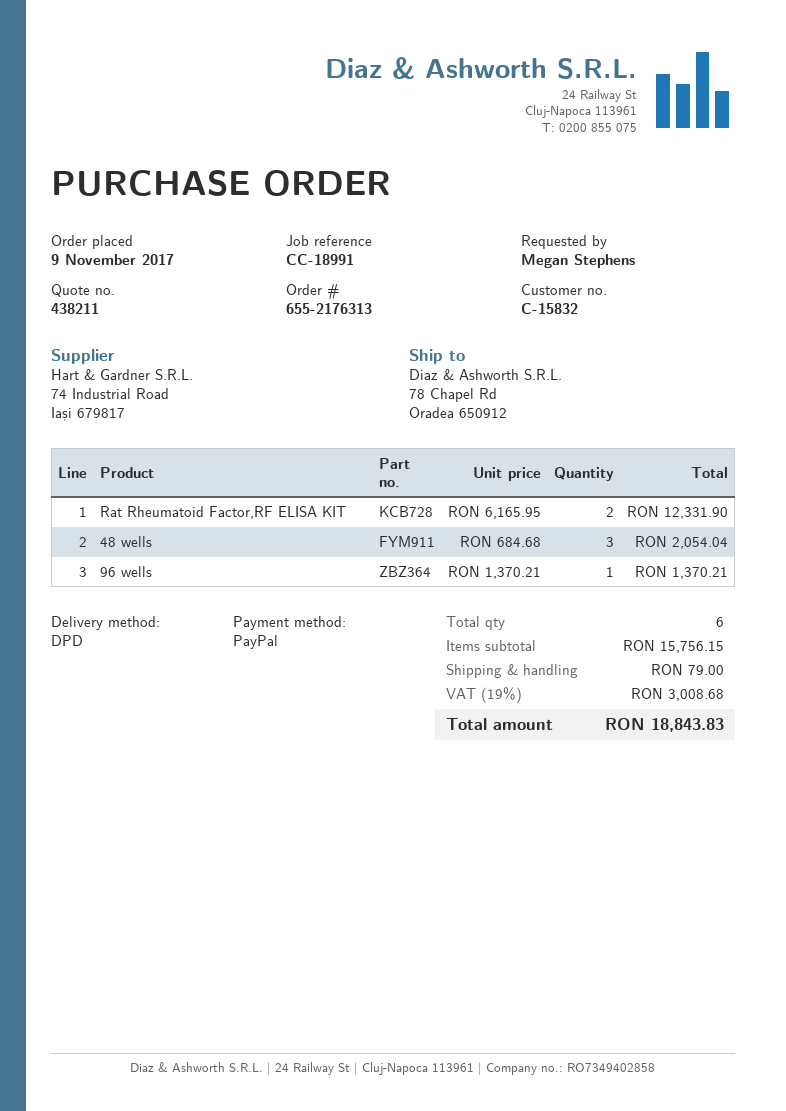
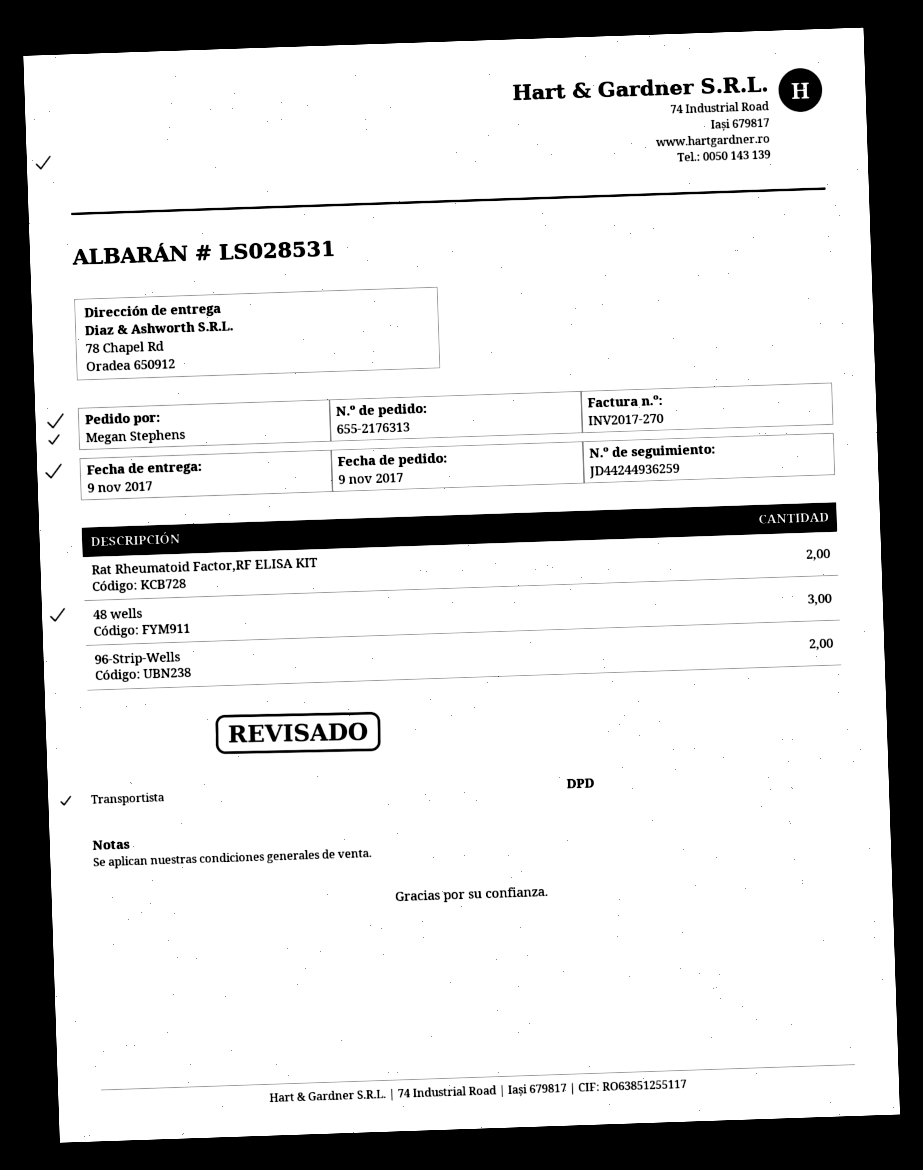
96 wells: 1 -> none
96-Strip-Wells: none -> 2

